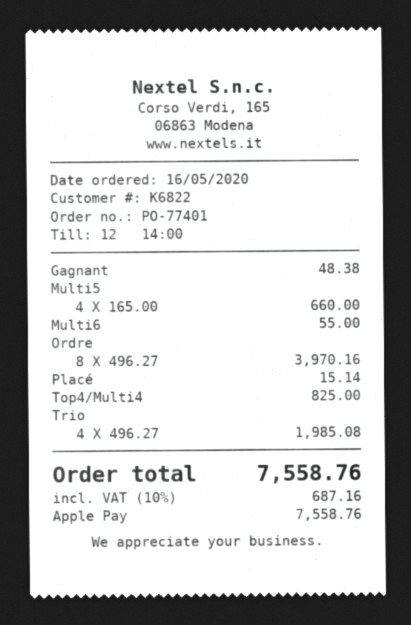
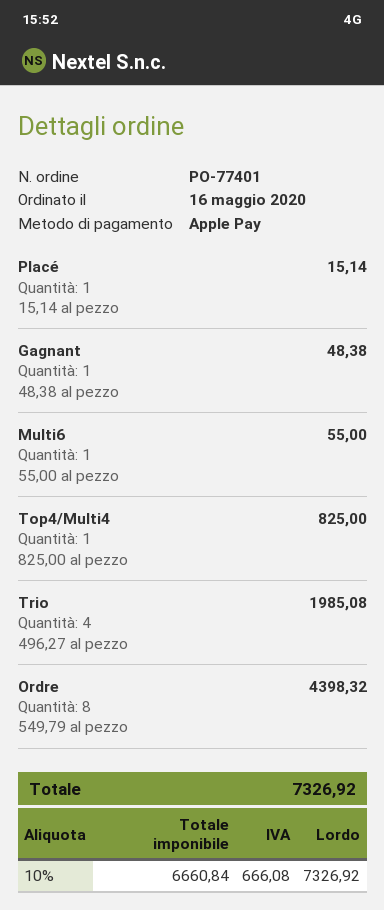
Multi5: 4 x 165.00 = 660.00 -> none
Ordre: 8 x 496.27 = 3970.16 -> 8 x 549.79 = 4398.32
tax: 10% = 687.16 -> 10% = 666.08
total: 7558.76 -> 7326.92

